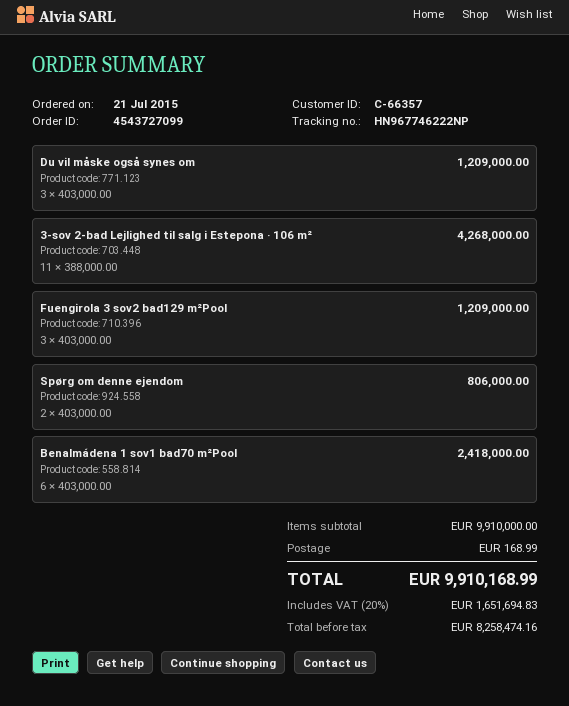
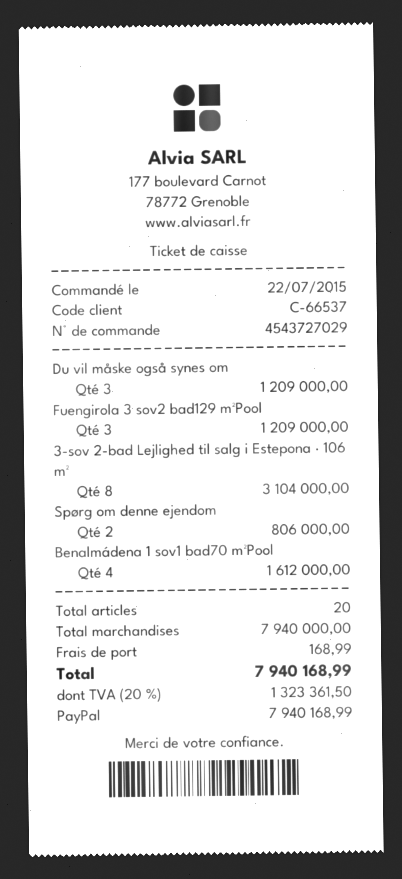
order number: 4543727099 -> 4543727029
order date: 2015-07-21 -> 2015-07-22
customer number: C-66357 -> C-66537
3-sov 2-bad Lejlighed til salg i Estepona · 106 m²: 11 for 4268000.00 -> 8 for 3104000.00
Benalmádena 1 sov1 bad70 m²Pool: 6 for 2418000.00 -> 4 for 1612000.00
subtotal: 9910000.00 -> 7940000.00
tax: 20% = 1651694.83 -> 20% = 1323361.50
total: 9910168.99 -> 7940168.99

